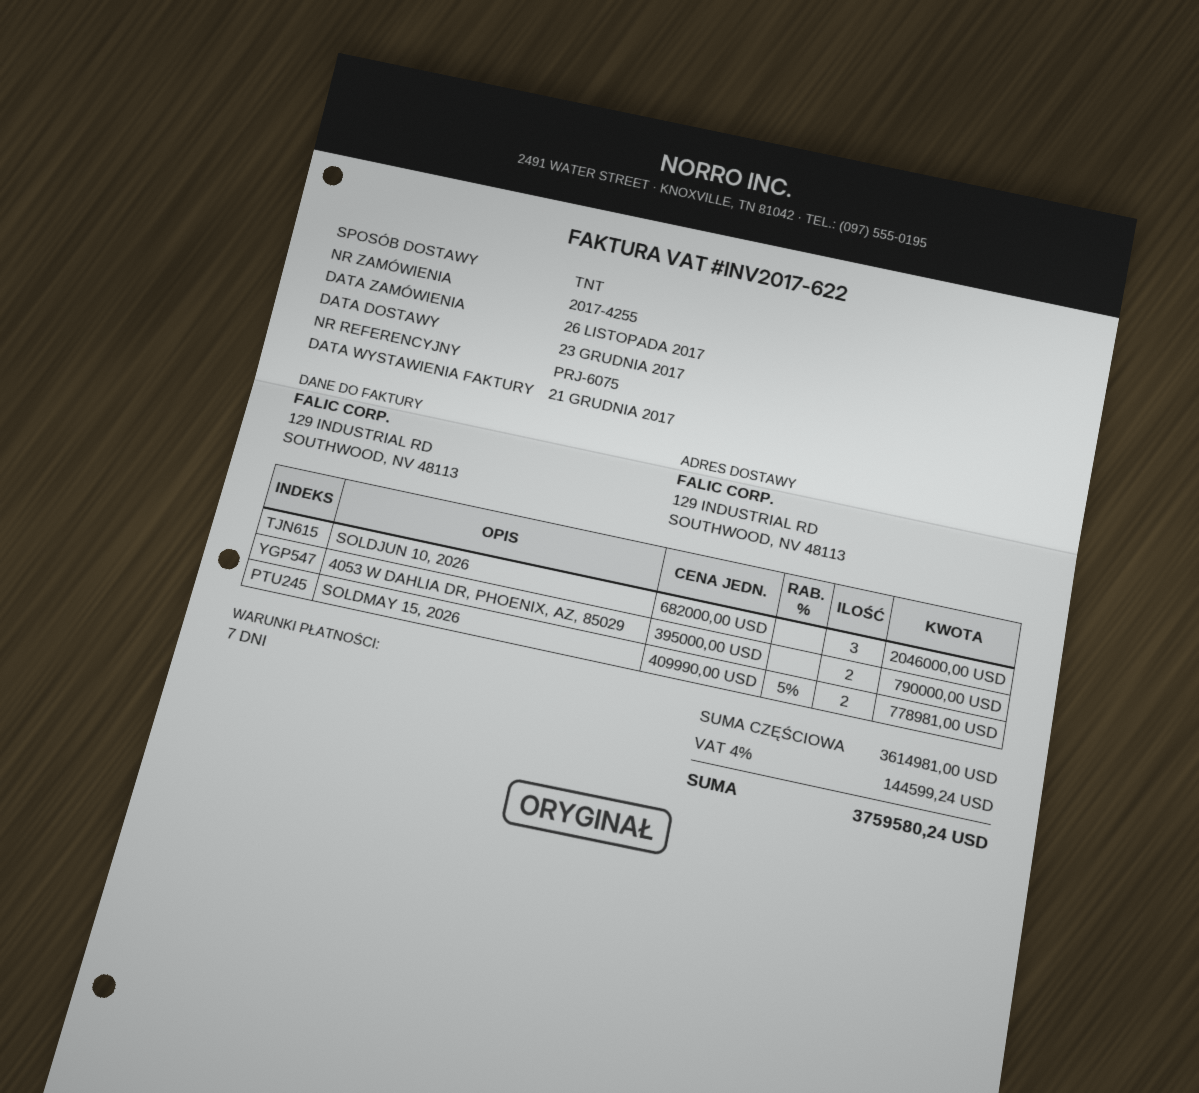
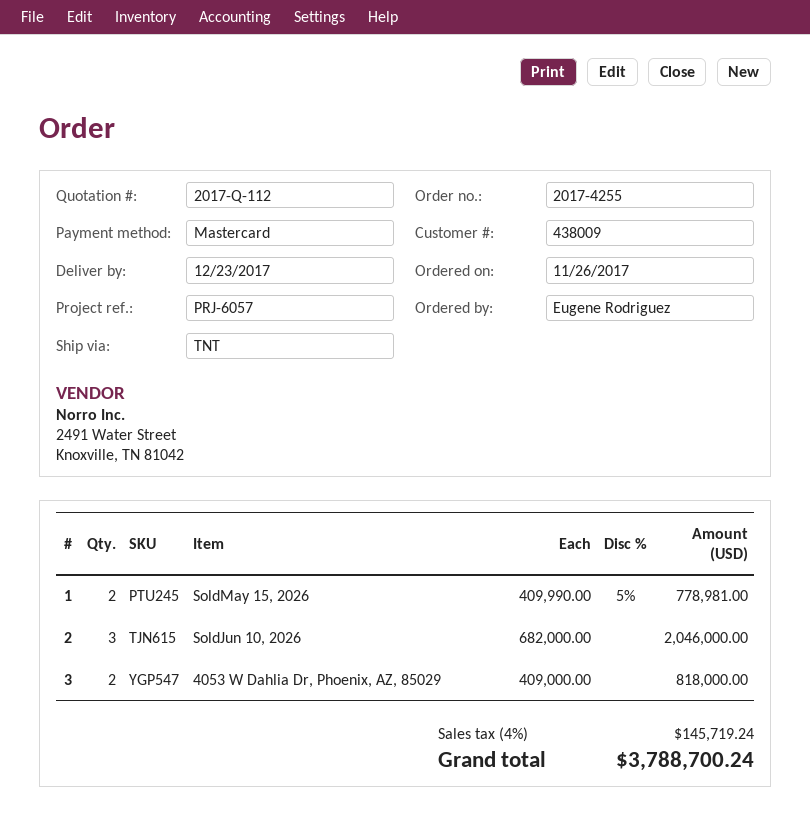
reference: PRJ-6075 -> PRJ-6057
4053 W DAHLIA DR, PHOENIX, AZ, 85029: 2 x 395000.00 = 790000.00 -> 2 x 409000.00 = 818000.00
tax: 4% = 144599.24 -> 4% = 145719.24
total: 3759580.24 -> 3788700.24

